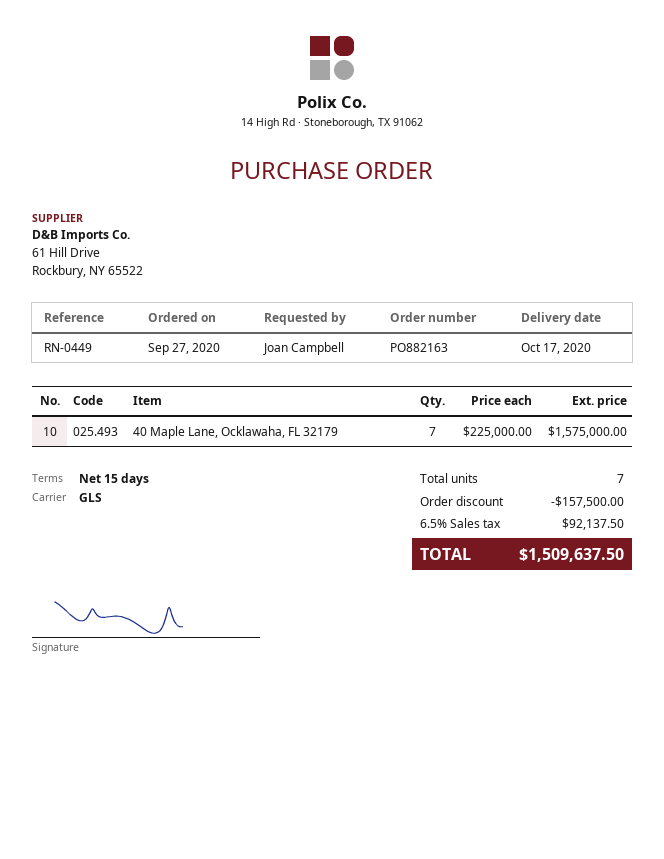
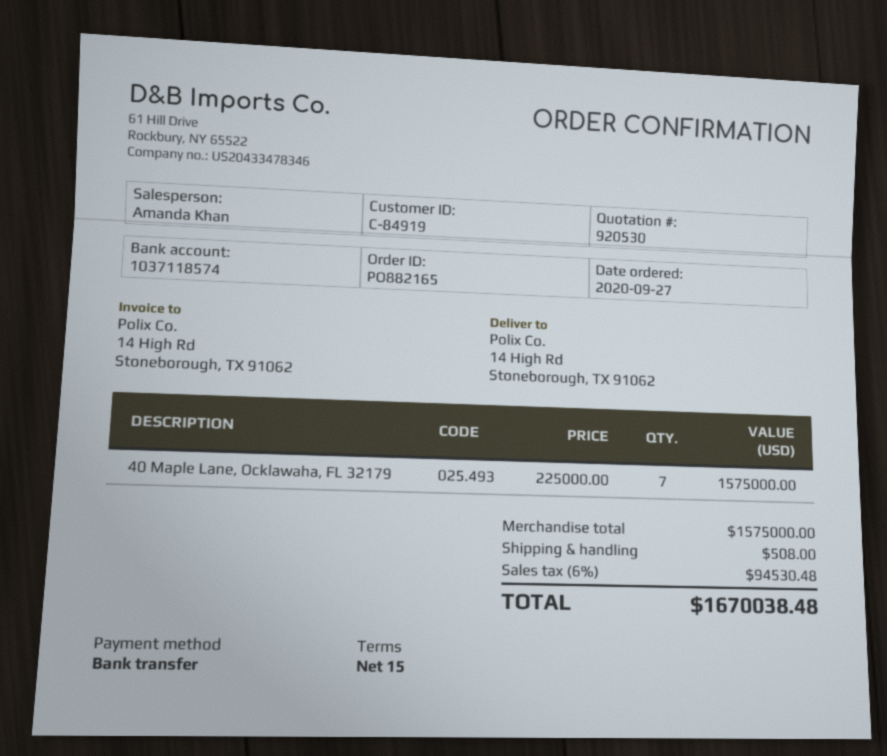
order number: PO882163 -> PO882165
discount: 157500.00 -> none
shipping: none -> 508.00
tax: 6.5% = 92137.50 -> 6% = 94530.48
total: 1509637.50 -> 1670038.48

